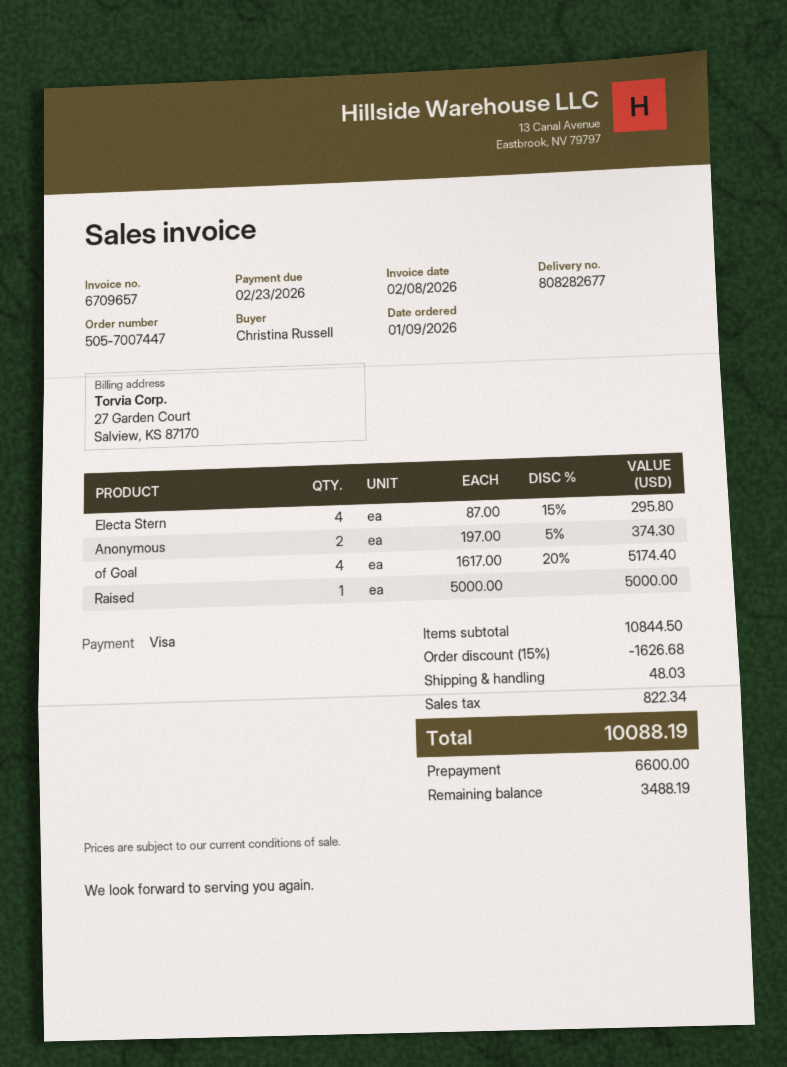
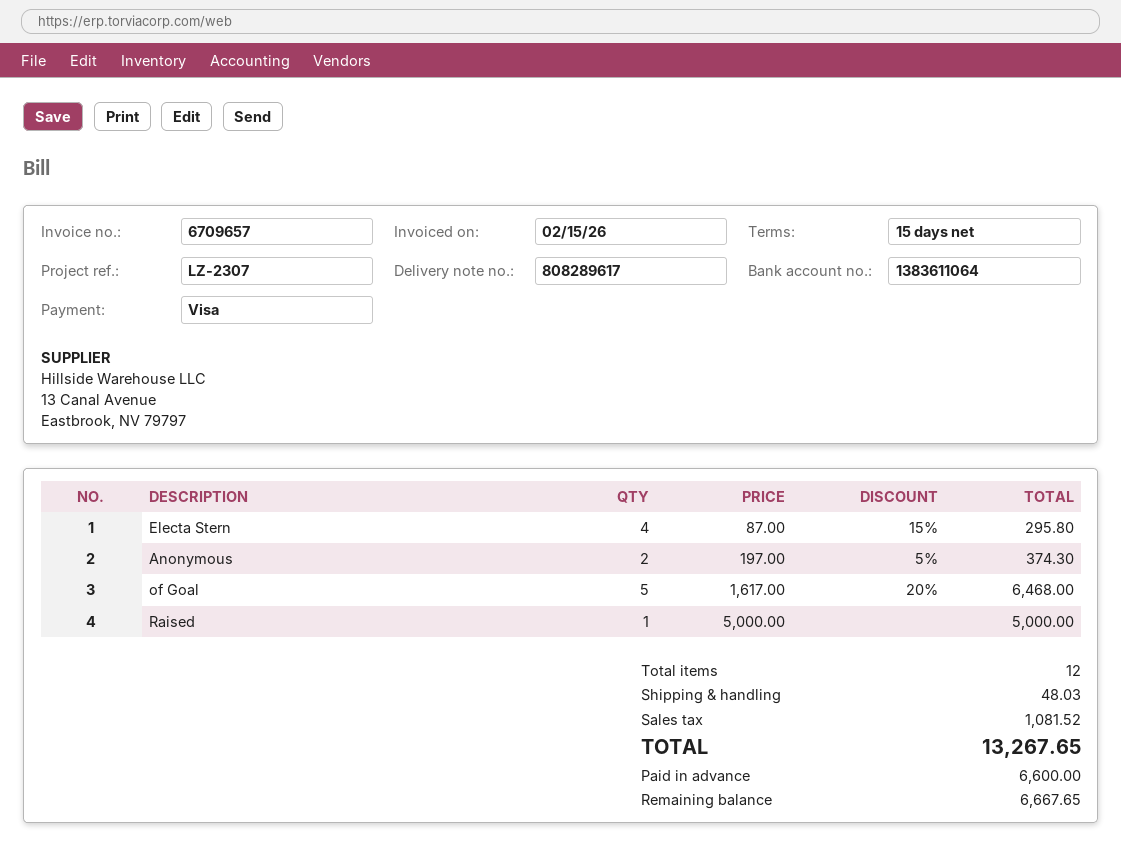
delivery note number: 808282677 -> 808289617
invoice date: 2026-02-08 -> 2026-02-15
of Goal: 4 x 1617.00 - 20% = 5174.40 -> 5 x 1617.00 - 20% = 6468.00
discount: 15% = 1626.68 -> none
tax: 822.34 -> 1081.52
total: 10088.19 -> 13267.65
balance: 3488.19 -> 6667.65

